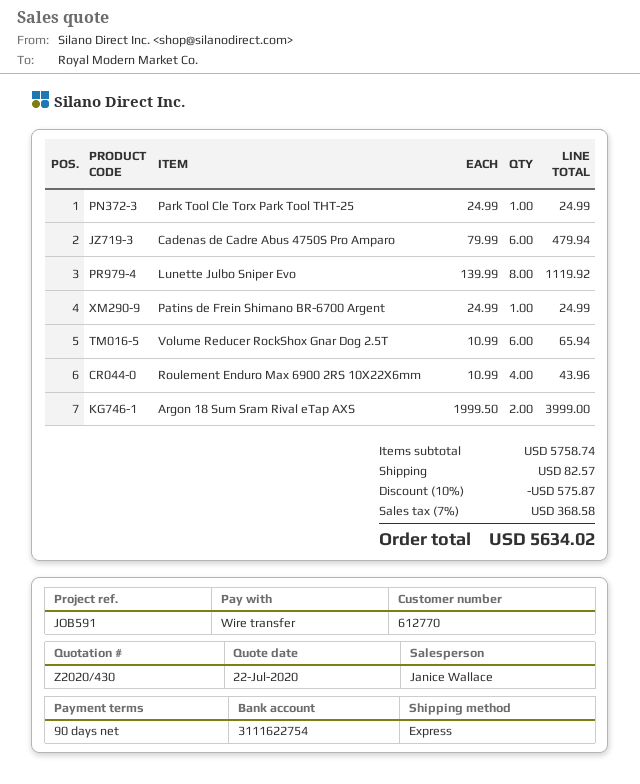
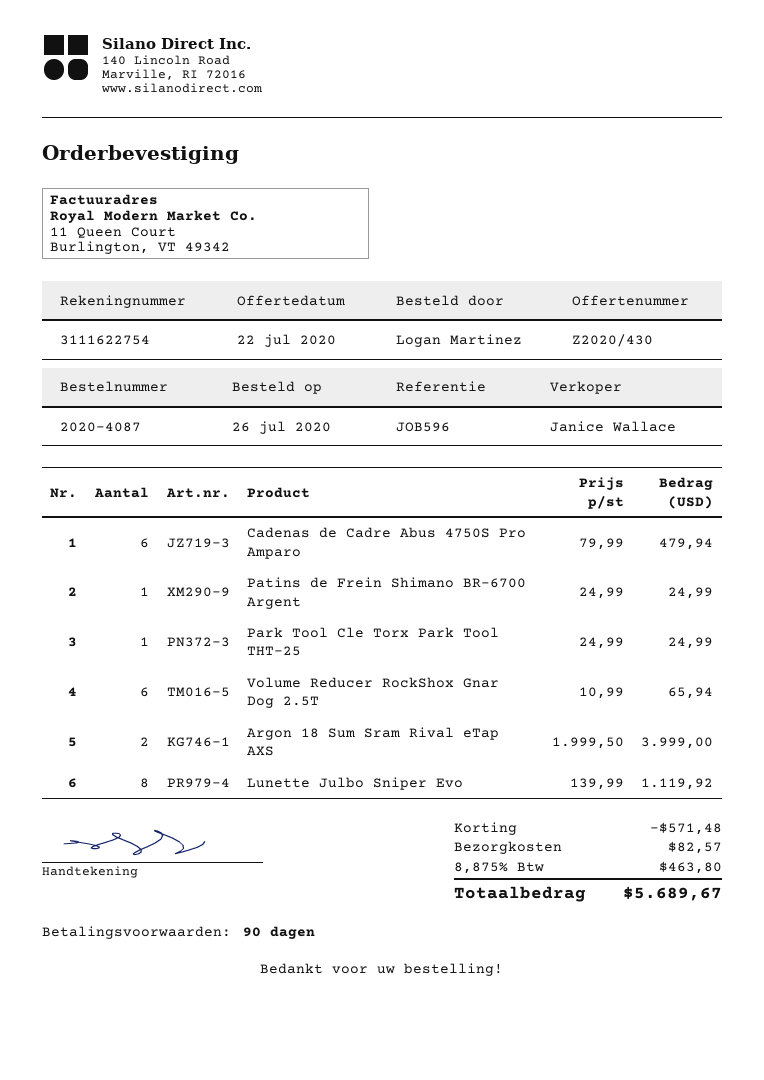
reference: JOB591 -> JOB596
Roulement Enduro Max 6900 2RS 10X22X6mm: 4 x 10.99 = 43.96 -> none
discount: 575.87 -> 571.48
tax: 7% = 368.58 -> 8.875% = 463.80
total: 5634.02 -> 5689.67

